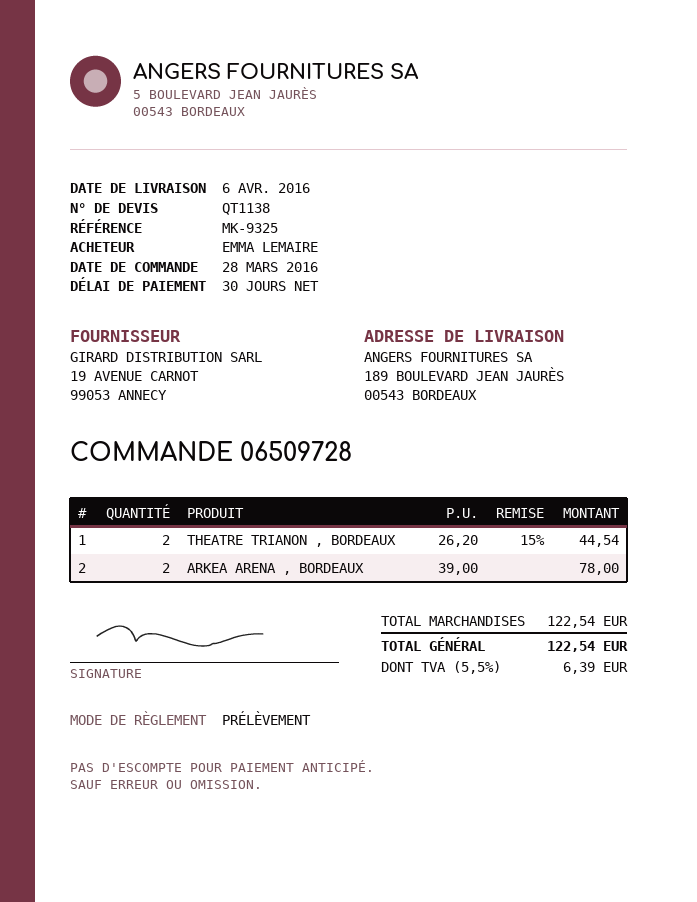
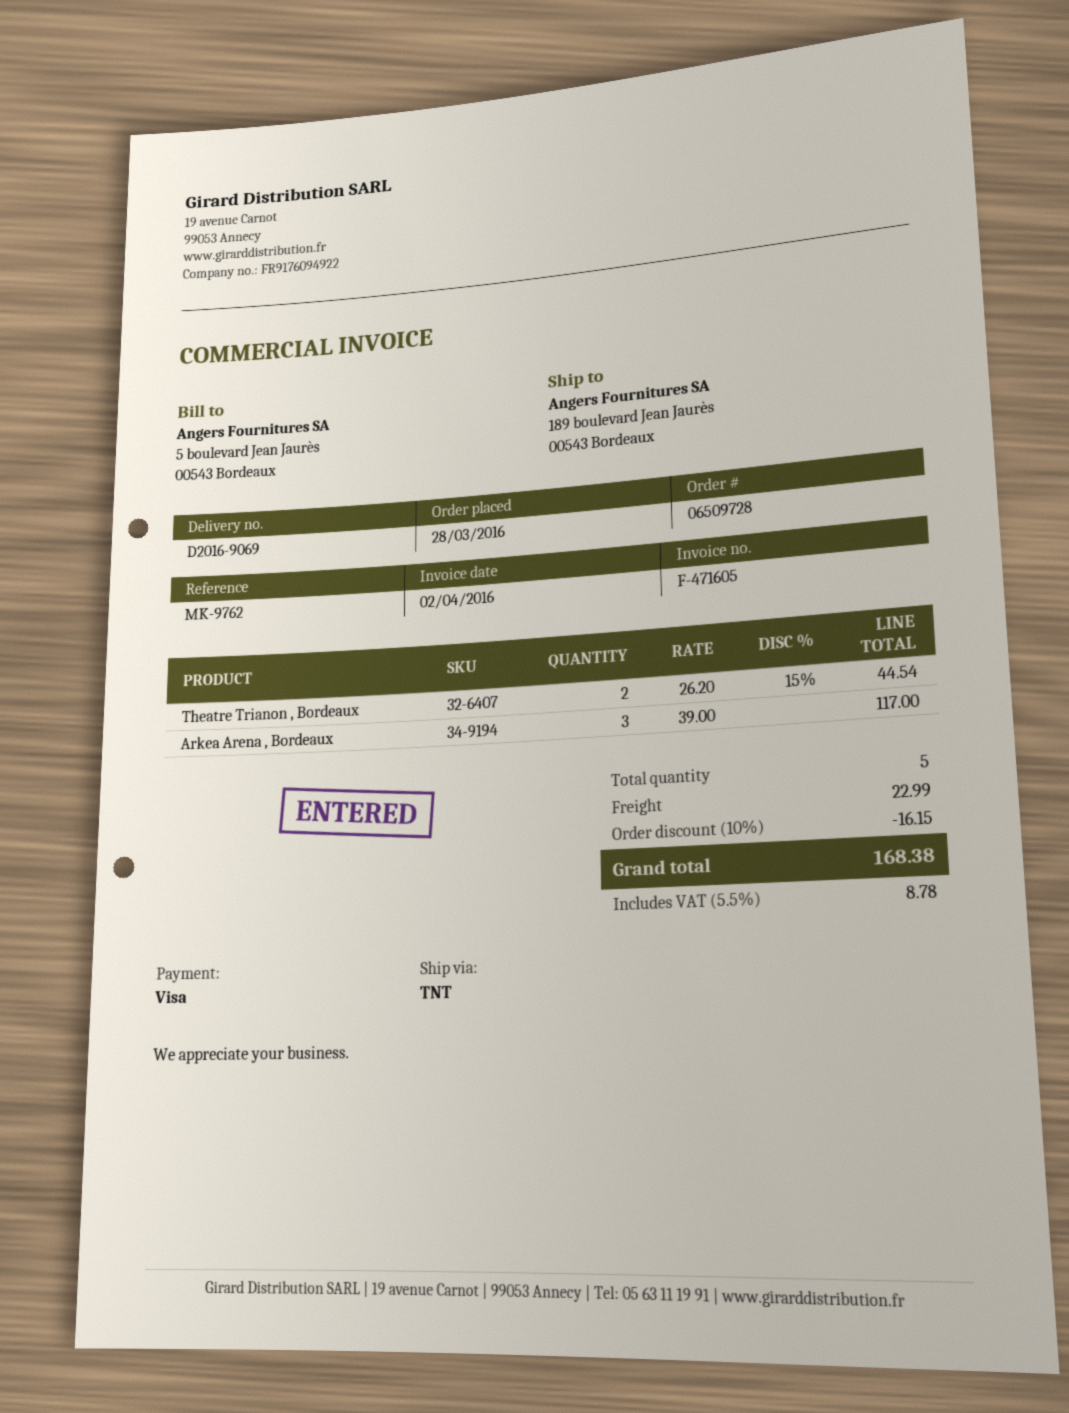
reference: MK-9325 -> MK-9762
payment method: direct debit -> Visa
ARKEA ARENA , BORDEAUX: 2 x 39.00 = 78.00 -> 3 x 39.00 = 117.00
discount: none -> 10% = 16.15
shipping: none -> 22.99
tax: 5.5% = 6.39 -> 5.5% = 8.78
total: 122.54 -> 168.38

